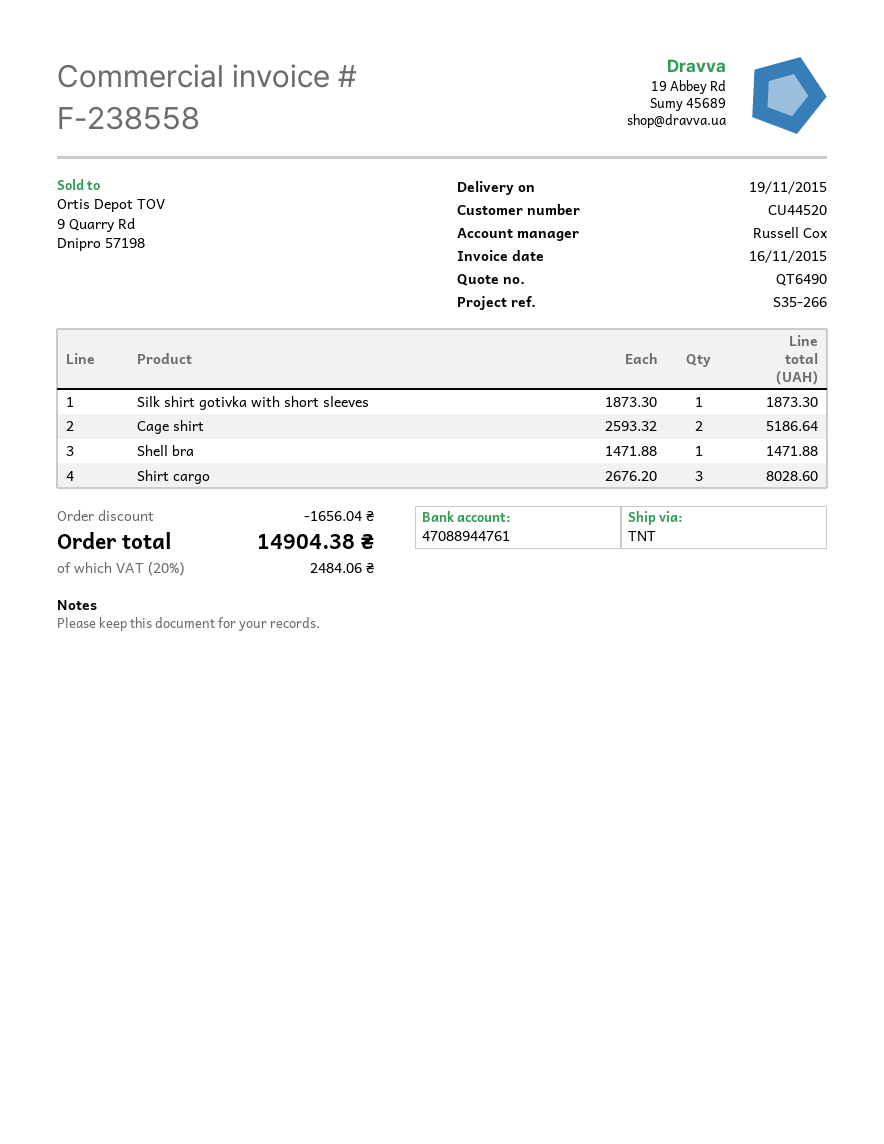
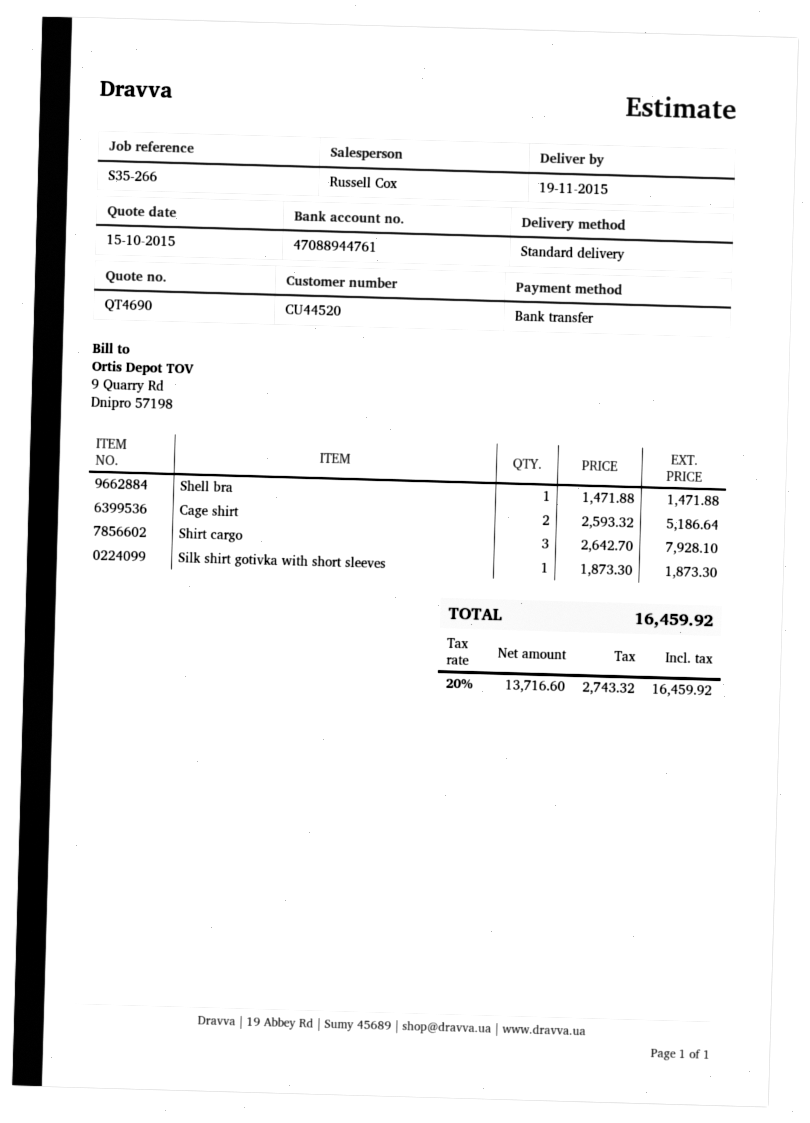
quote number: QT6490 -> QT4690
shipping method: TNT -> standard
Shirt cargo: 3 x 2676.20 = 8028.60 -> 3 x 2642.70 = 7928.10
discount: 1656.04 -> none
tax: 20% = 2484.06 -> 20% = 2743.32
total: 14904.38 -> 16459.92

